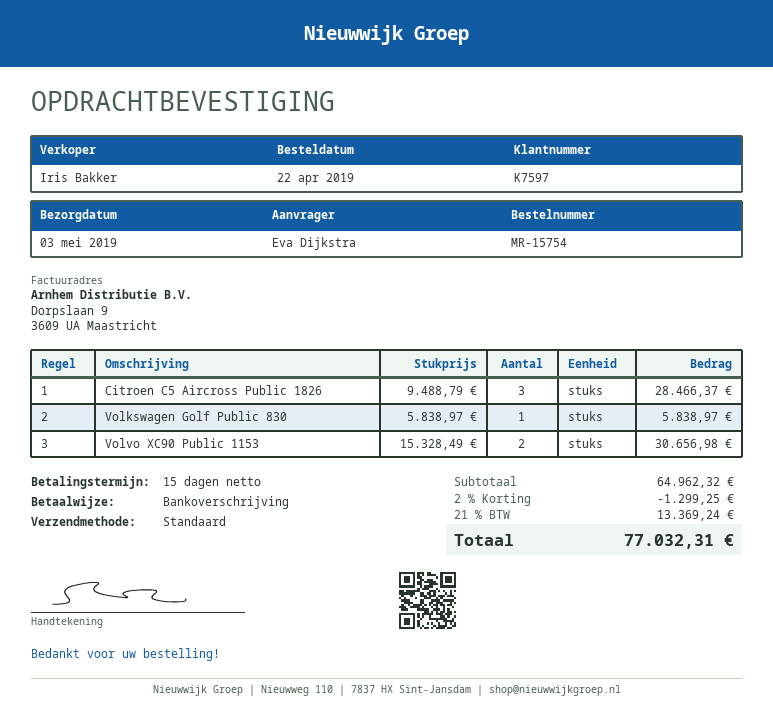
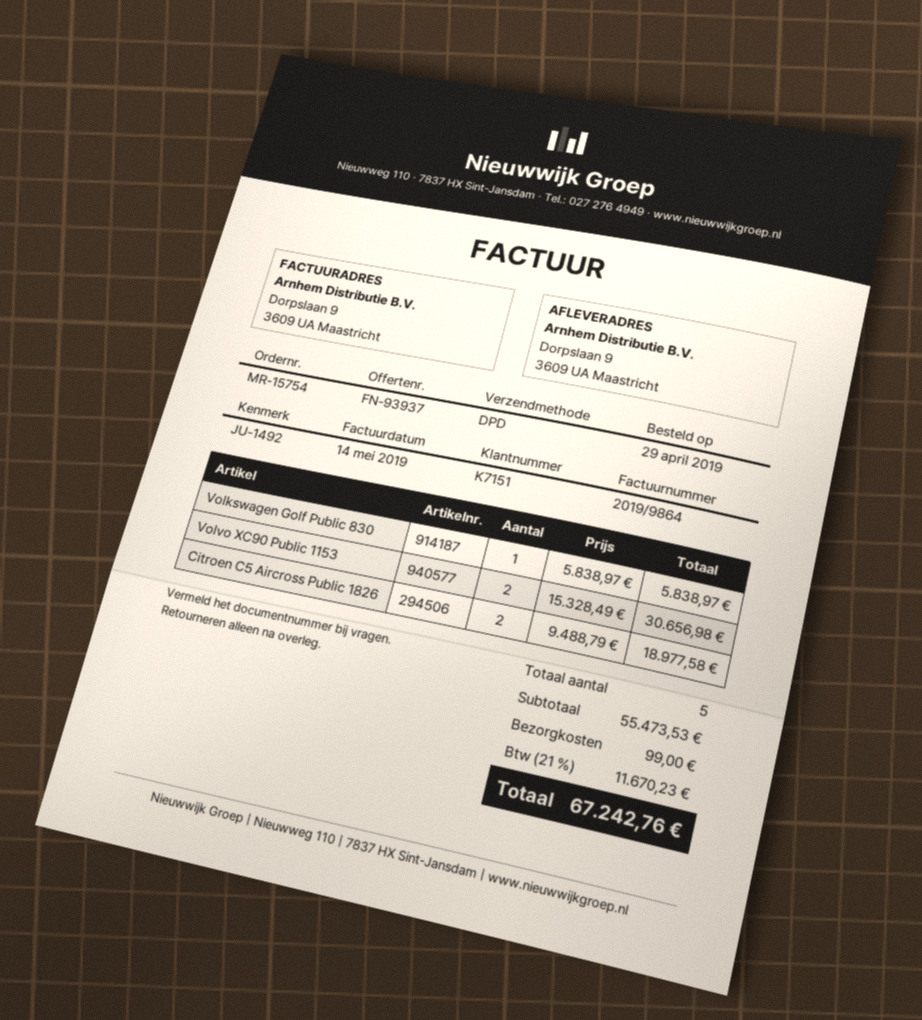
order date: 2019-04-22 -> 2019-04-29
customer number: K7597 -> K7151
shipping method: standard -> DPD
Citroen C5 Aircross Public 1826: 3 x 9488.79 = 28466.37 -> 2 x 9488.79 = 18977.58
subtotal: 64962.32 -> 55473.53
discount: 2% = 1299.25 -> none
shipping: none -> 99.00
tax: 21% = 13369.24 -> 21% = 11670.23
total: 77032.31 -> 67242.76

